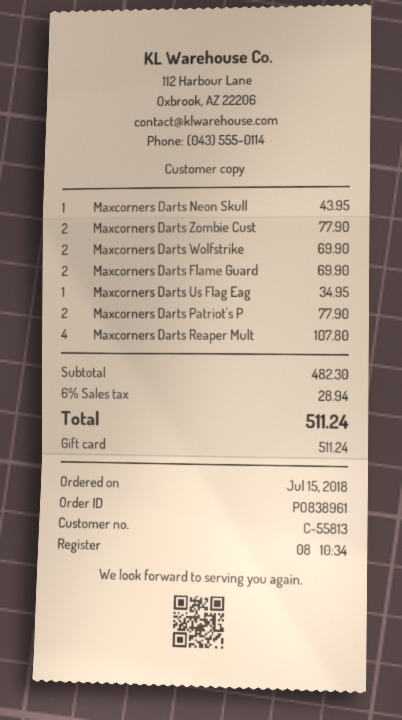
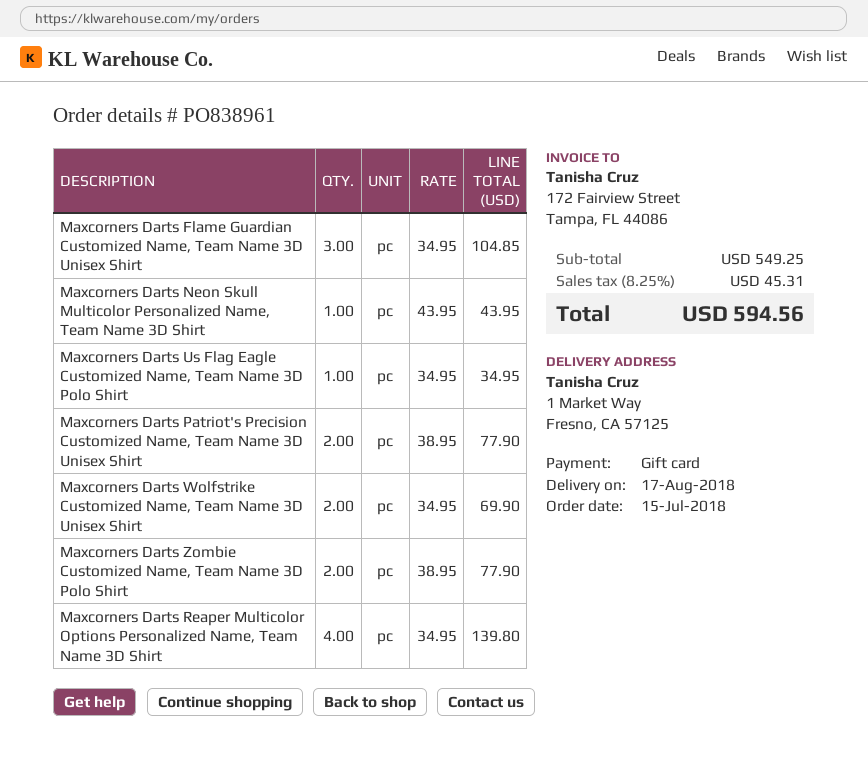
Maxcorners Darts Flame Guard: 2 for 69.90 -> 3 for 104.85
Maxcorners Darts Reaper Mult: 4 for 107.80 -> 4 for 139.80
subtotal: 482.30 -> 549.25
tax: 6% = 28.94 -> 8.25% = 45.31
total: 511.24 -> 594.56

